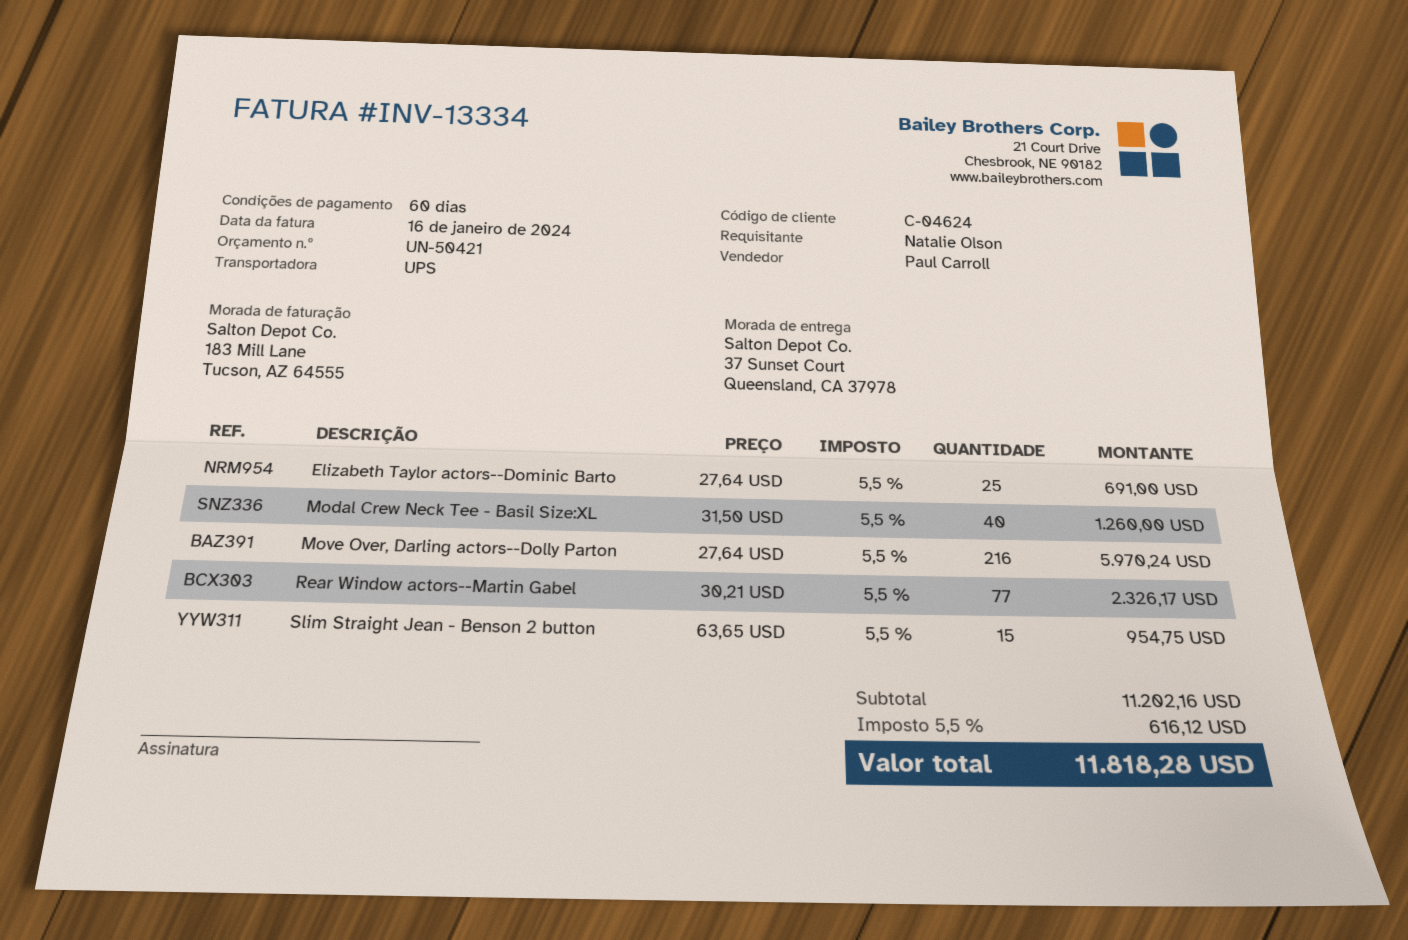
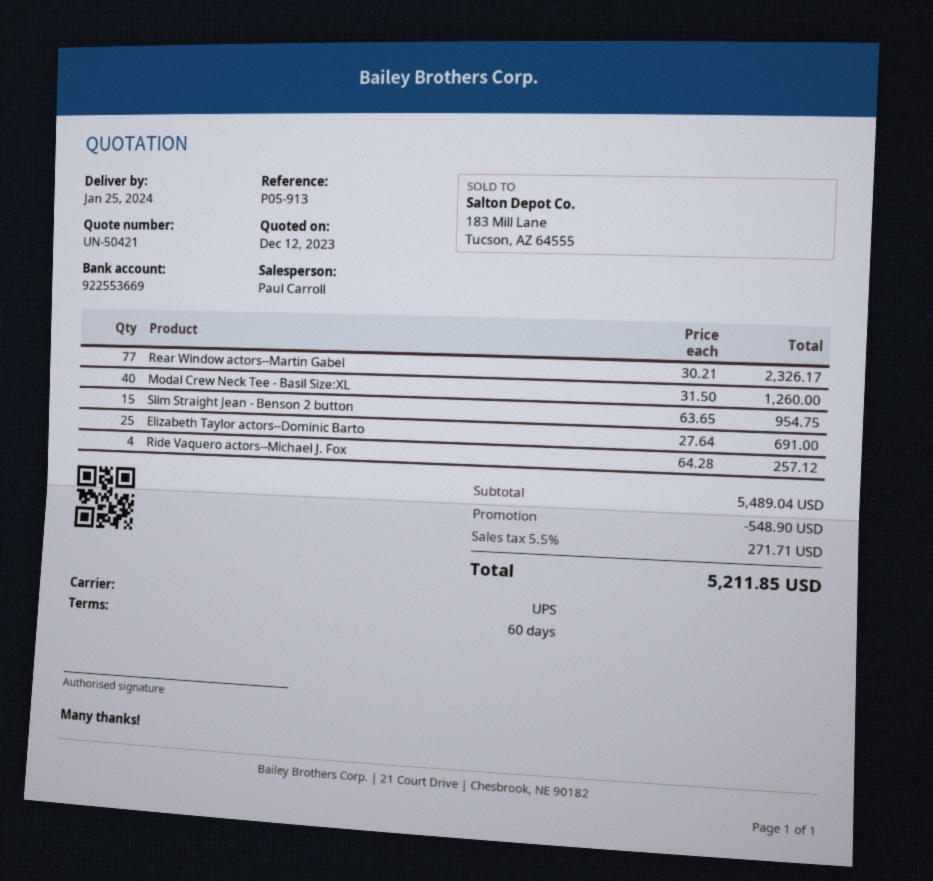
Move Over, Darling actors--Dolly Parton: 216 x 27.64 = 5970.24 -> none
Ride Vaquero actors--Michael J. Fox: none -> 4 x 64.28 = 257.12
subtotal: 11202.16 -> 5489.04
discount: none -> 548.90
tax: 5.5% = 616.12 -> 5.5% = 271.71
total: 11818.28 -> 5211.85

